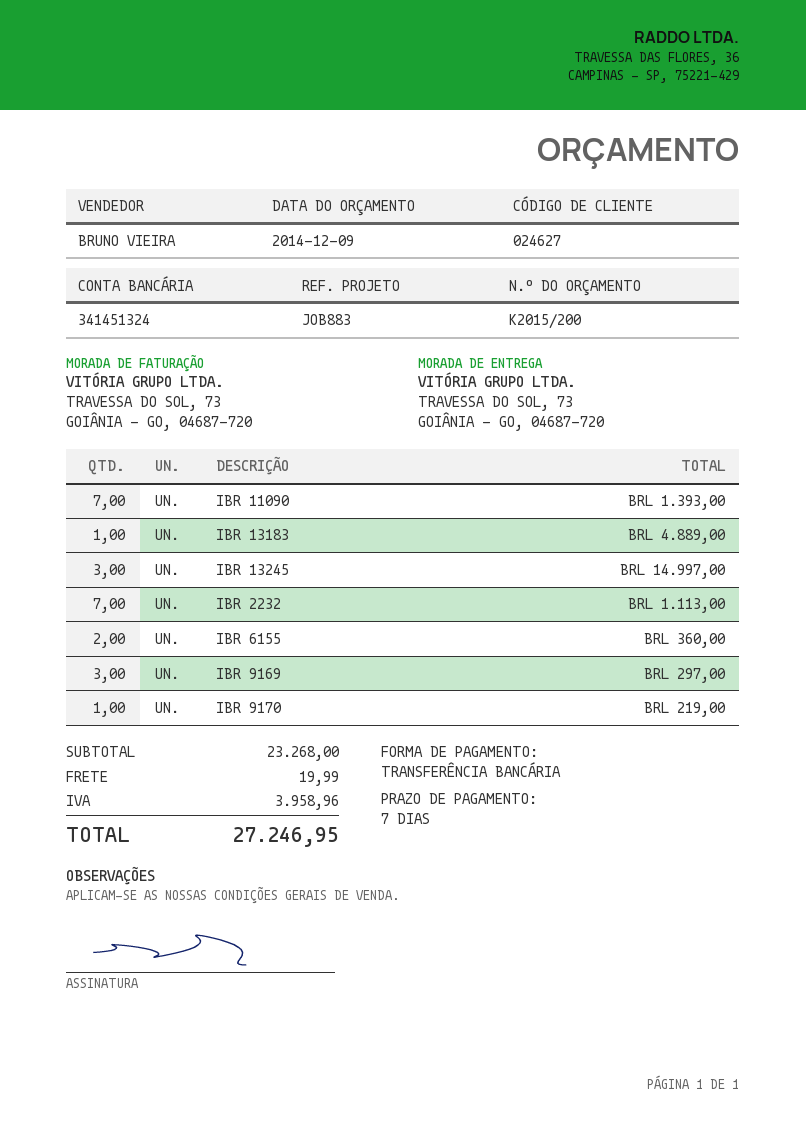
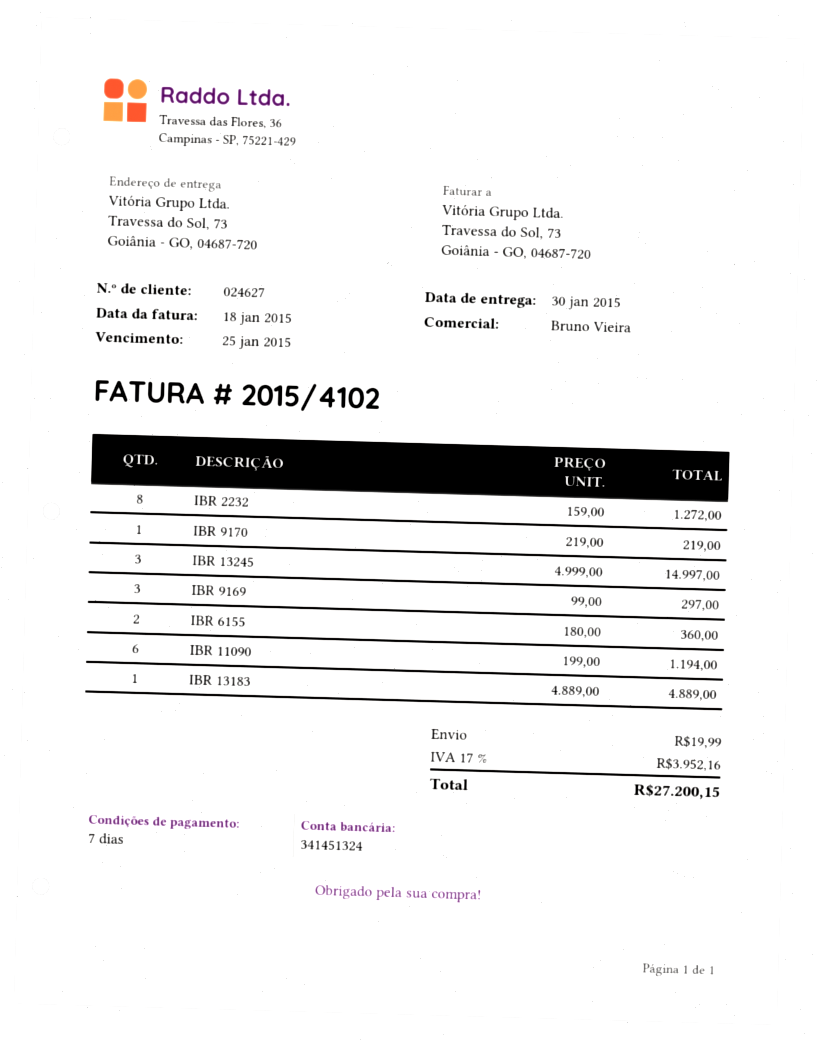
IBR 11090: 7 for 1393.00 -> 6 for 1194.00
IBR 2232: 7 for 1113.00 -> 8 for 1272.00
tax: 3958.96 -> 3952.16
total: 27246.95 -> 27200.15

